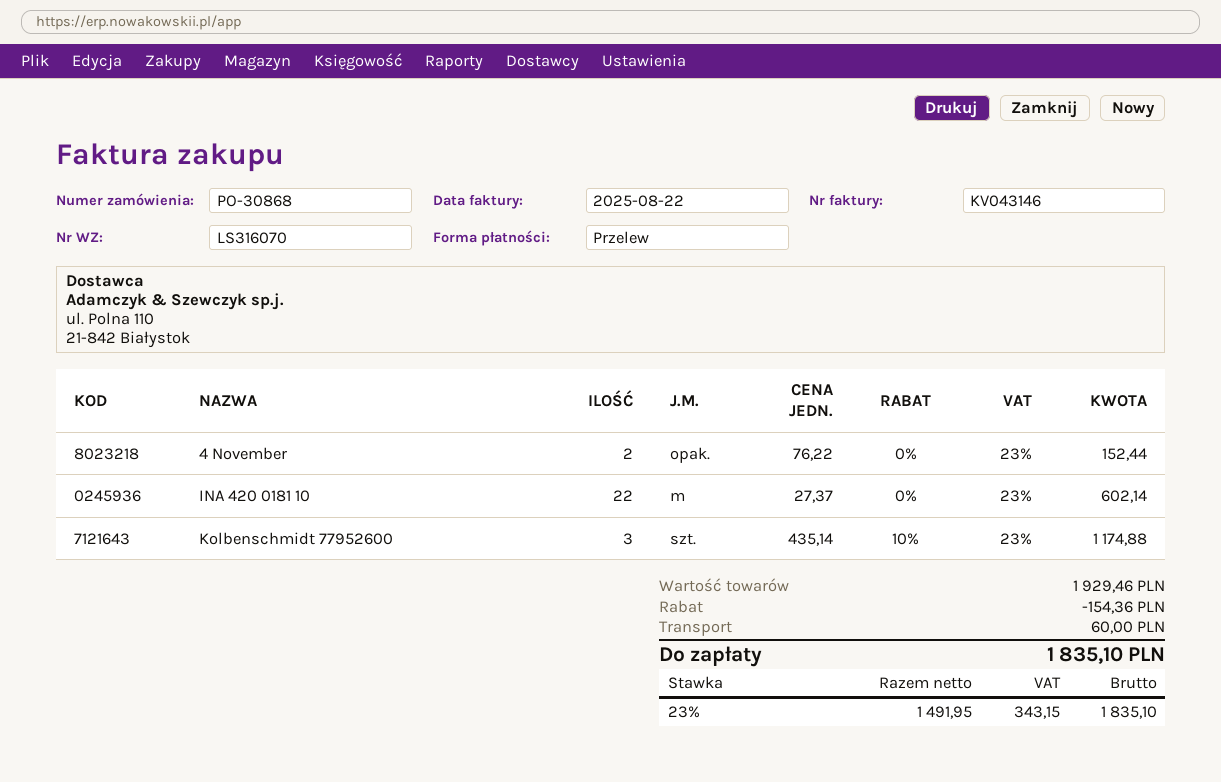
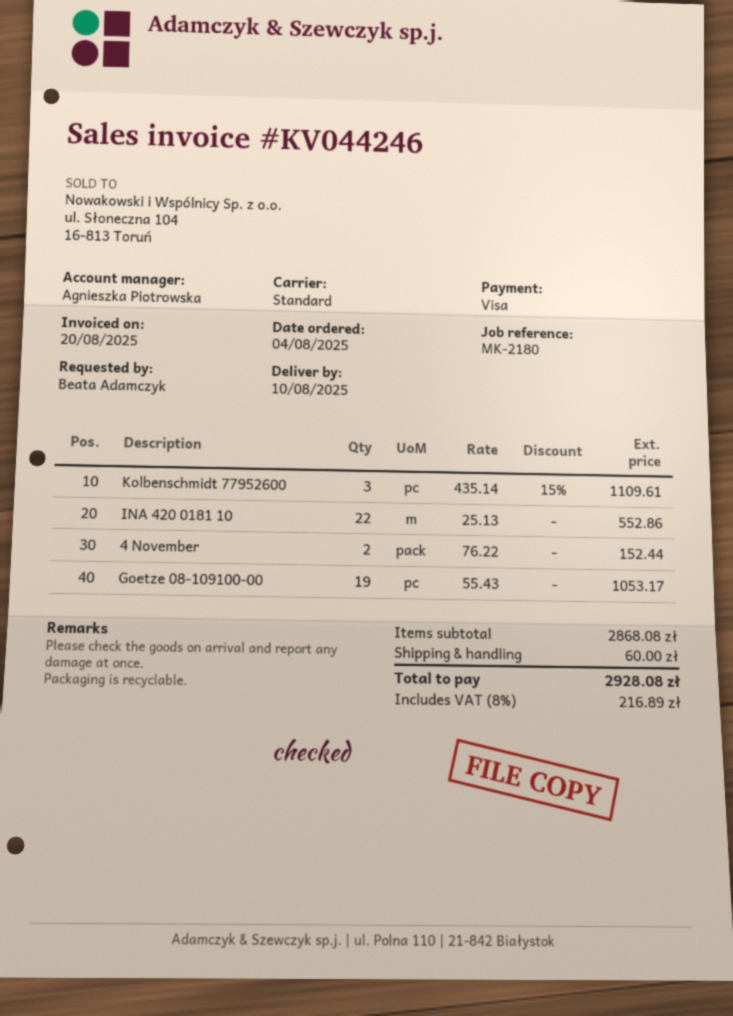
invoice number: KV043146 -> KV044246
invoice date: 2025-08-22 -> 2025-08-20
payment method: bank transfer -> Visa
INA 420 0181 10: 22 x 27.37 = 602.14 -> 22 x 25.13 = 552.86
Kolbenschmidt 77952600: 3 x 435.14 - 10% = 1174.88 -> 3 x 435.14 - 15% = 1109.61
Goetze 08-109100-00: none -> 19 x 55.43 = 1053.17
subtotal: 1929.46 -> 2868.08
discount: 154.36 -> none
tax: 23% = 343.15 -> 8% = 216.89
total: 1835.10 -> 2928.08

